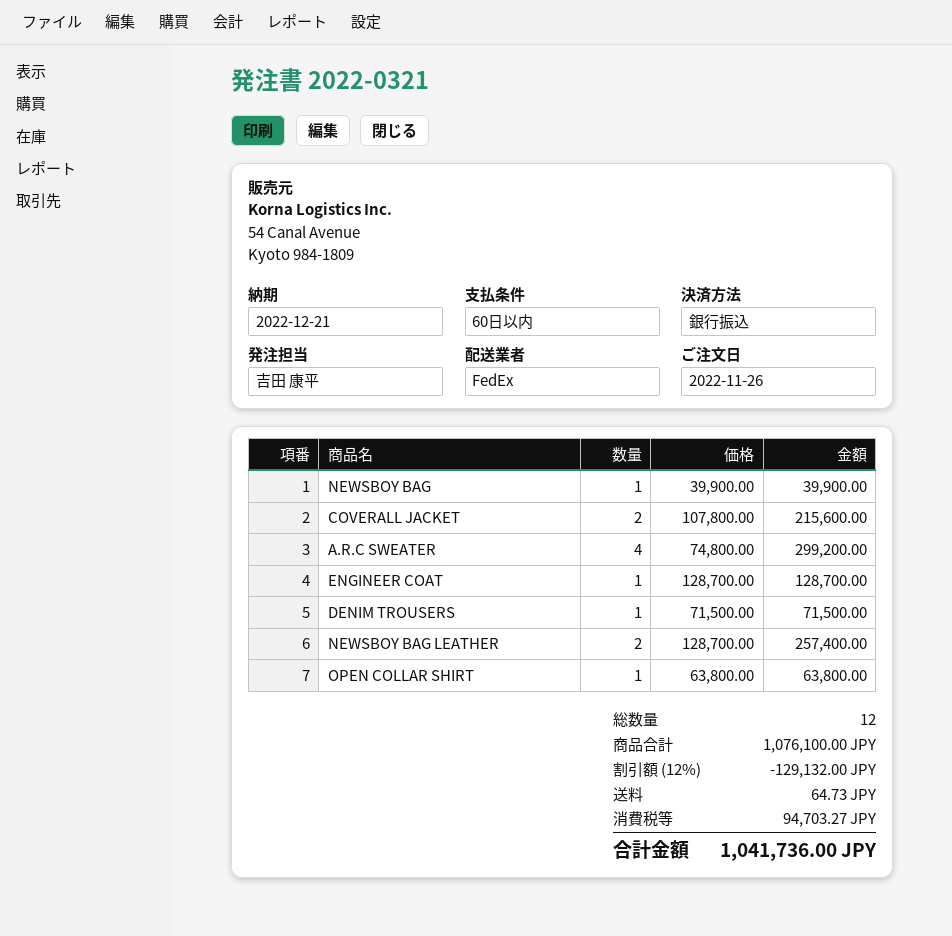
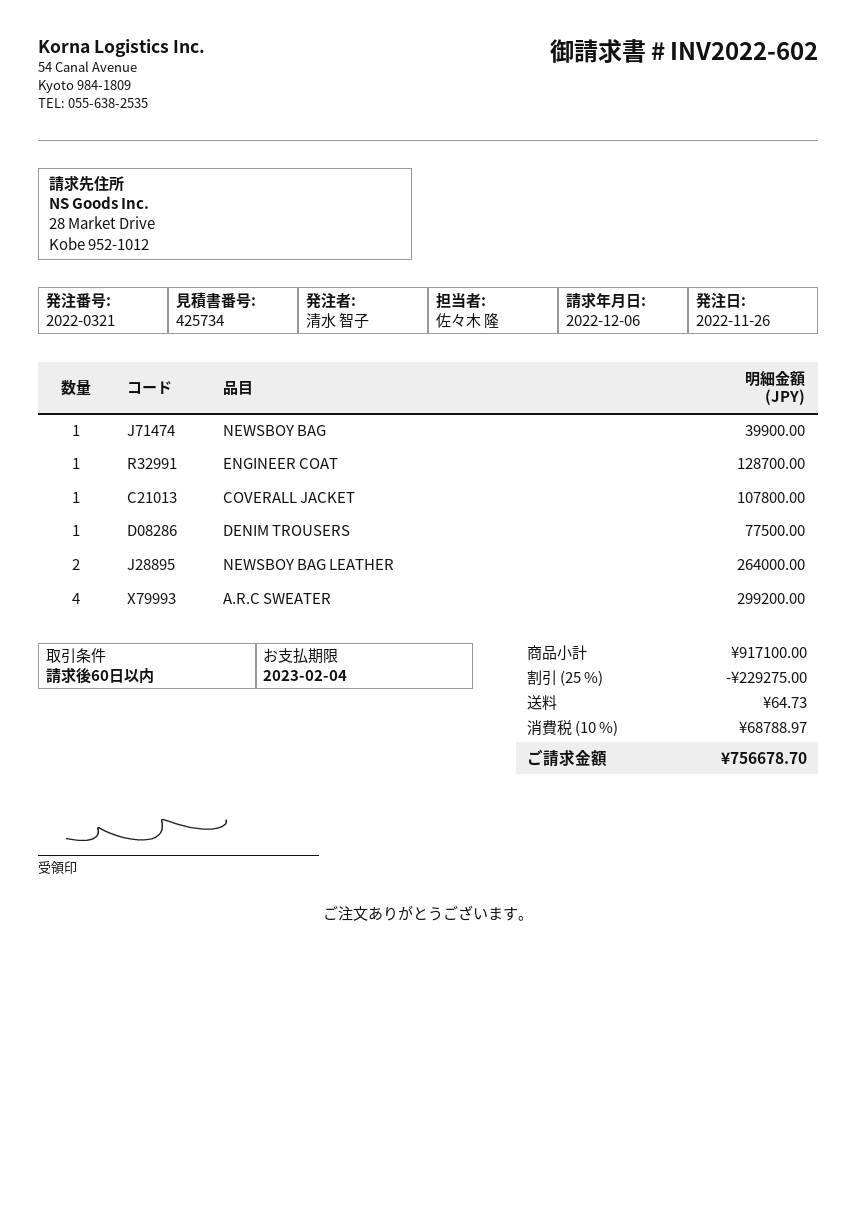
ordered by: 吉田 康平 -> 清水 智子
COVERALL JACKET: 2 for 215600.00 -> 1 for 107800.00
DENIM TROUSERS: 1 for 71500.00 -> 1 for 77500.00
NEWSBOY BAG LEATHER: 2 for 257400.00 -> 2 for 264000.00
OPEN COLLAR SHIRT: 1 for 63800.00 -> none
subtotal: 1076100.00 -> 917100.00
discount: 12% = 129132.00 -> 25% = 229275.00
tax: 94703.27 -> 68788.97
total: 1041736.00 -> 756678.70

